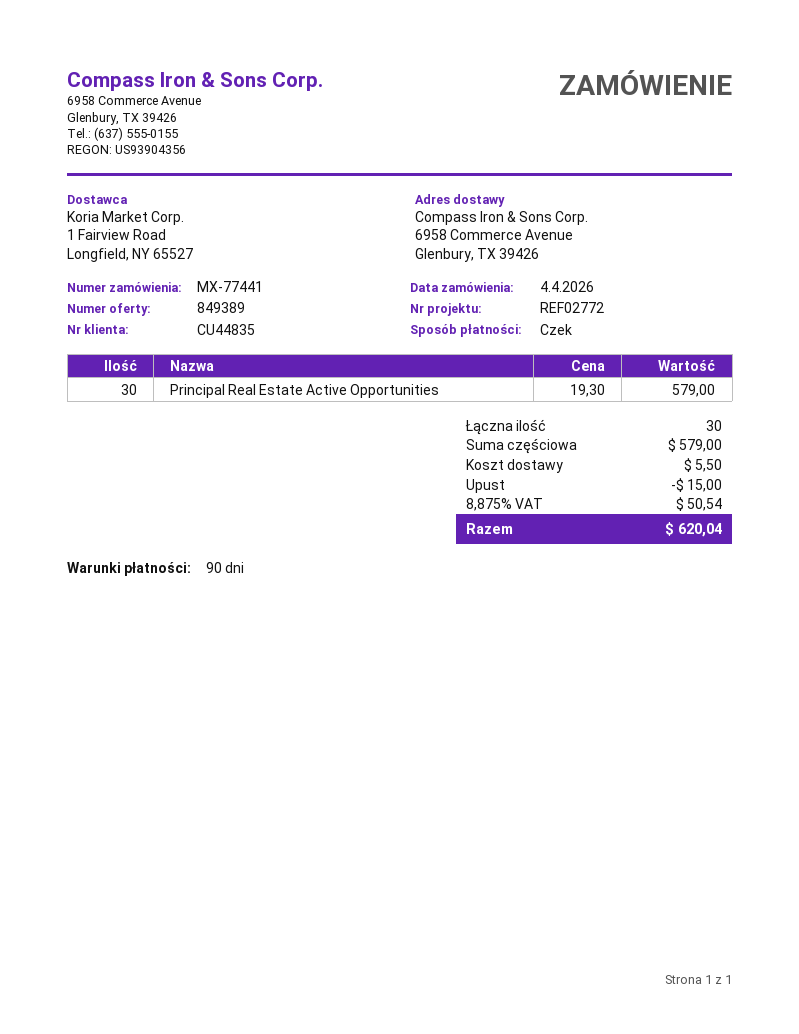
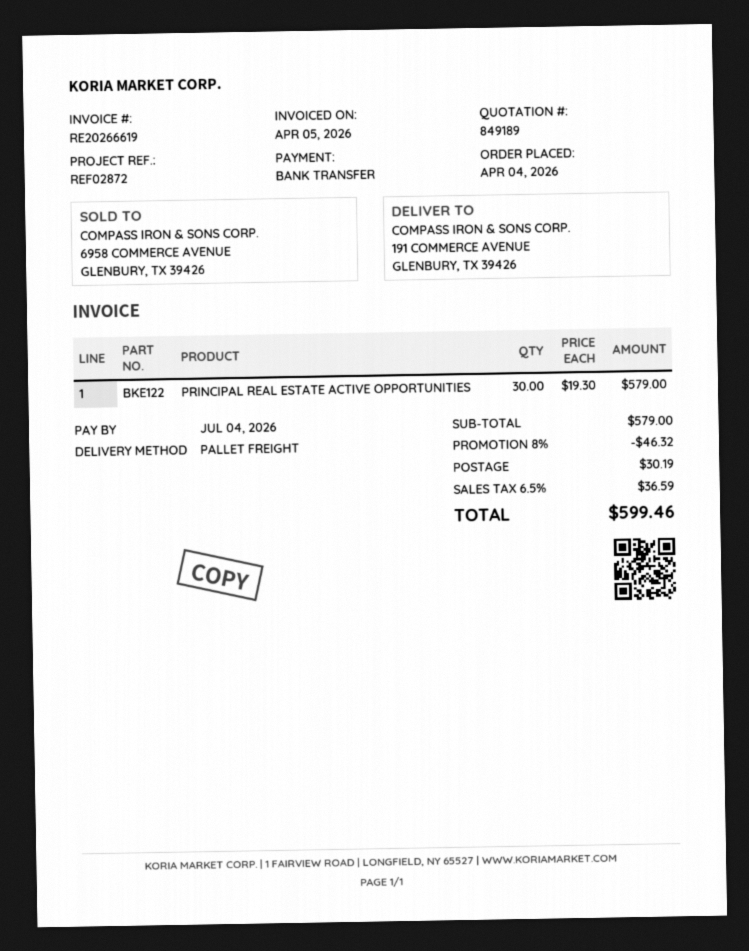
quote number: 849389 -> 849189
reference: REF02772 -> REF02872
payment method: cheque -> bank transfer
ship to: 6958 Commerce Avenue, Glenbury, TX 39426 -> 191 COMMERCE AVENUE, GLENBURY, TX 39426
discount: 15.00 -> 46.32
shipping: 5.50 -> 30.19
tax: 8.875% = 50.54 -> 6.5% = 36.59
total: 620.04 -> 599.46

